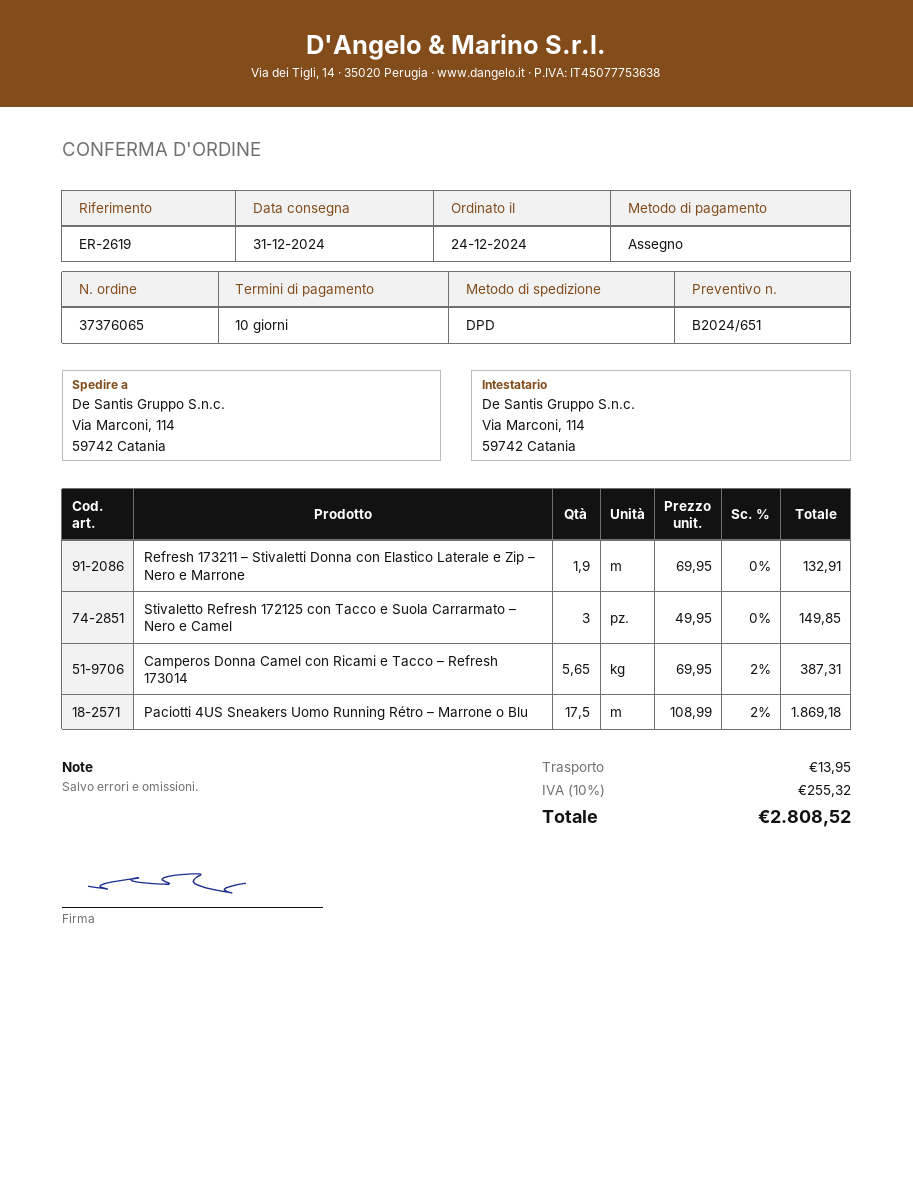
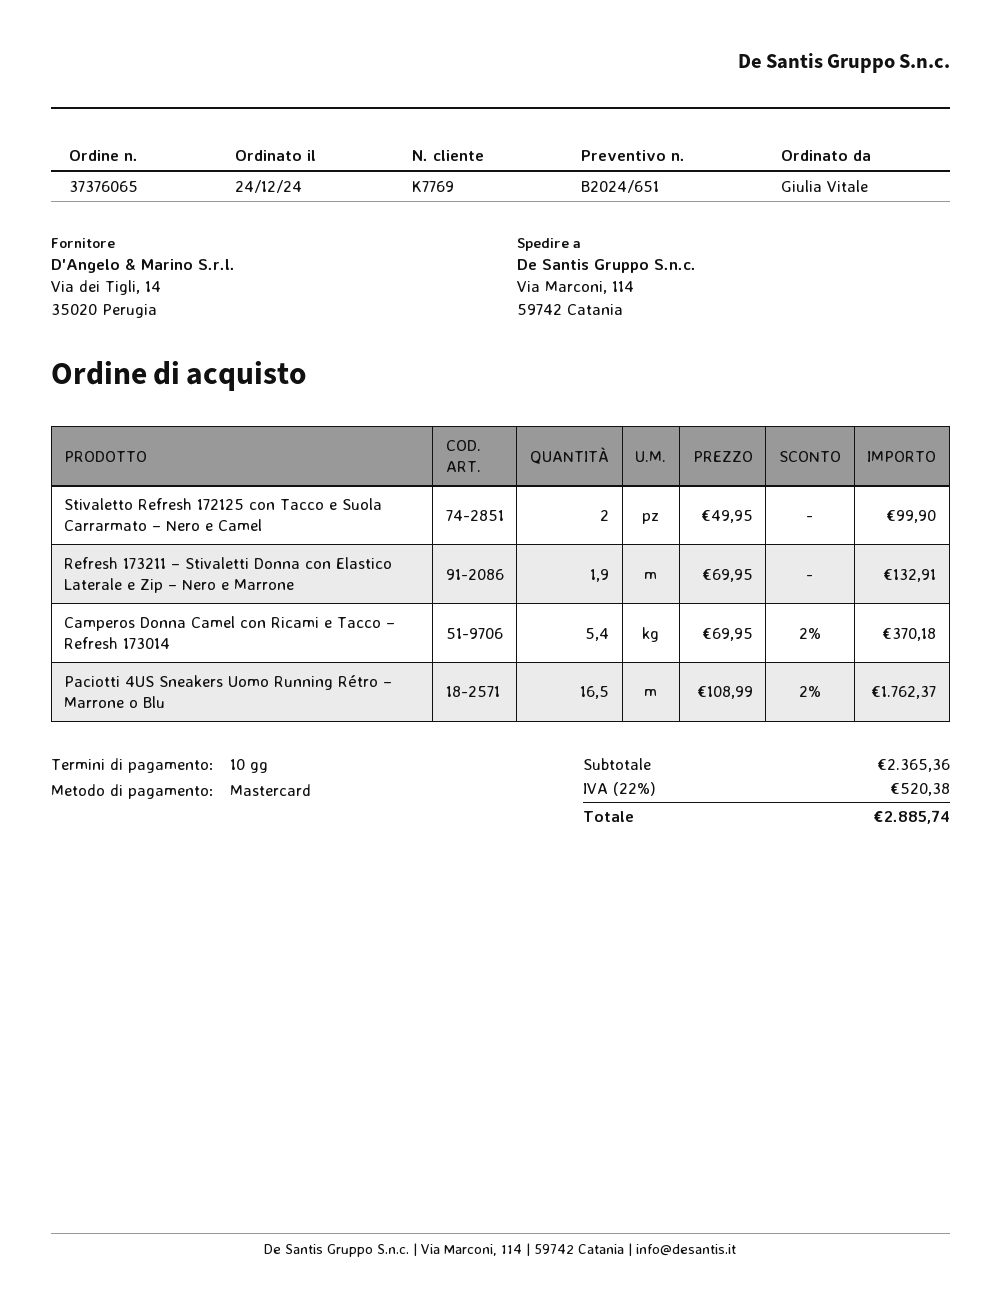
payment method: cheque -> Mastercard
Stivaletto Refresh 172125 con Tacco e Suola Carrarmato – Nero e Camel: 3 x 49.95 = 149.85 -> 2 x 49.95 = 99.90
Camperos Donna Camel con Ricami e Tacco – Refresh 173014: 5.65 x 69.95 - 2% = 387.31 -> 5.4 x 69.95 - 2% = 370.18
Paciotti 4US Sneakers Uomo Running Rétro – Marrone o Blu: 17.5 x 108.99 - 2% = 1869.18 -> 16.5 x 108.99 - 2% = 1762.37
shipping: 13.95 -> none
tax: 10% = 255.32 -> 22% = 520.38
total: 2808.52 -> 2885.74

